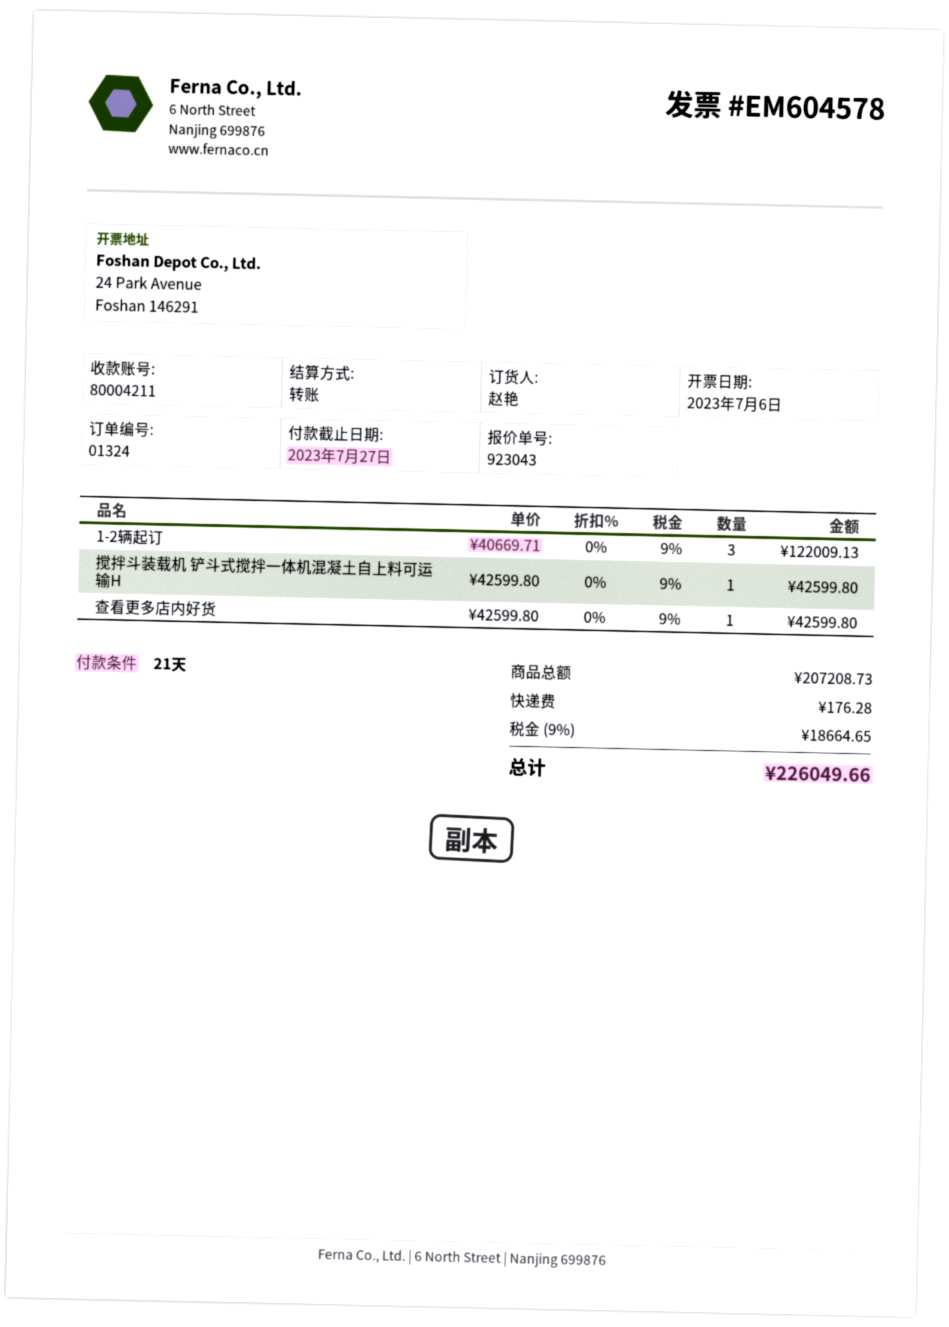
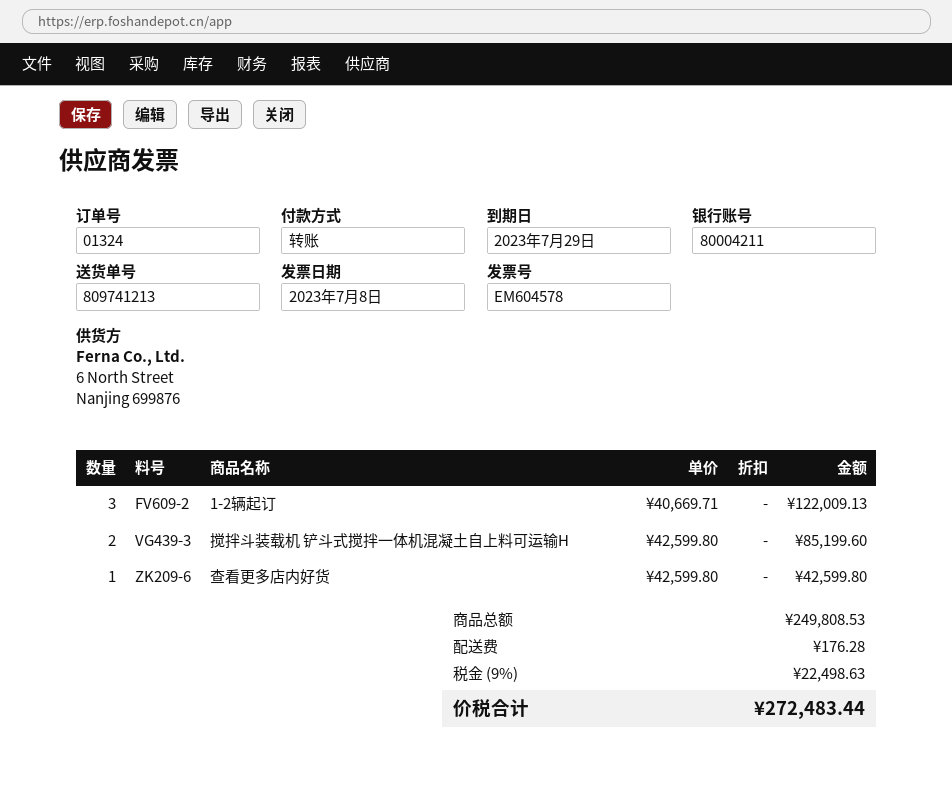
invoice date: 2023-07-06 -> 2023-07-08
due date: 2023-07-27 -> 2023-07-29
搅拌斗装载机 铲斗式搅拌一体机混凝土自上料可运输H: 1 x 42599.80 = 42599.80 -> 2 x 42599.80 = 85199.60
subtotal: 207208.73 -> 249808.53
tax: 9% = 18664.65 -> 9% = 22498.63
total: 226049.66 -> 272483.44

